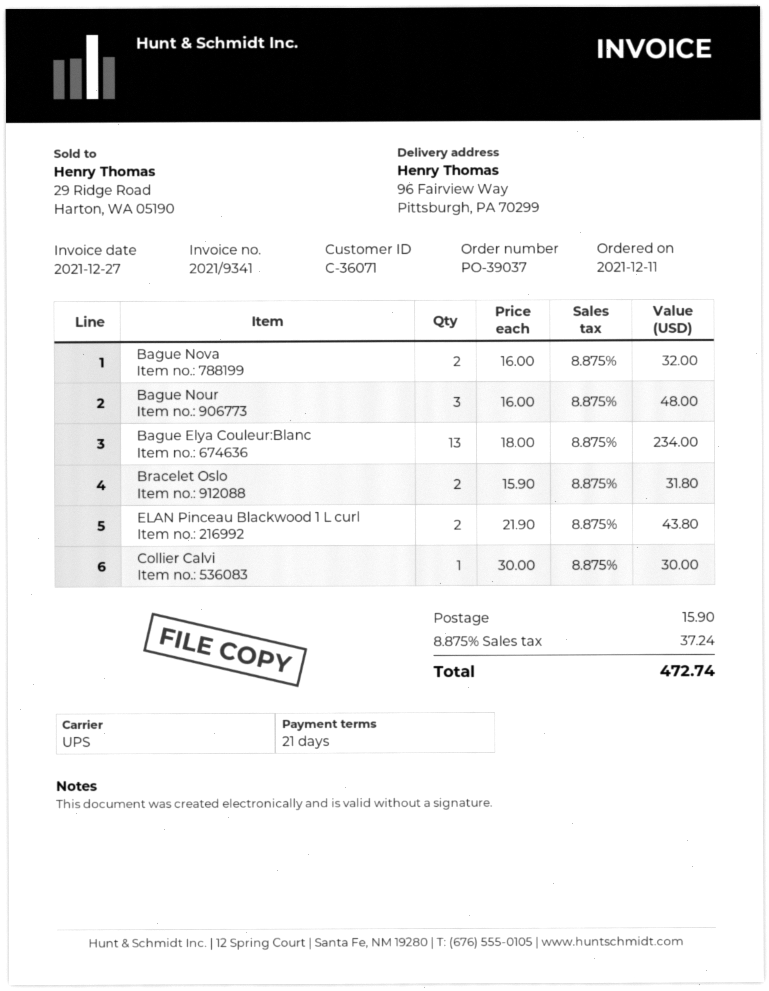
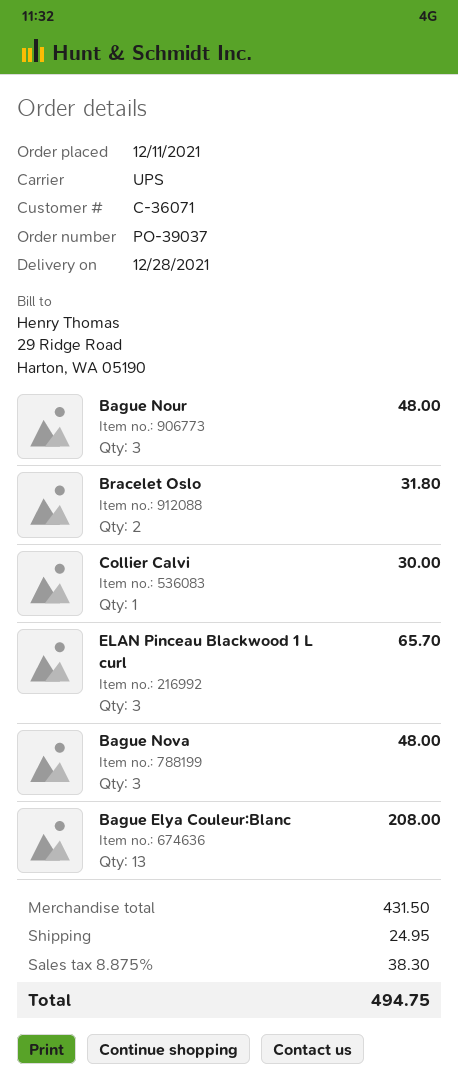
Bague Nova: 2 for 32.00 -> 3 for 48.00
Bague Elya Couleur:Blanc: 13 for 234.00 -> 13 for 208.00
ELAN Pinceau Blackwood 1 L curl: 2 for 43.80 -> 3 for 65.70
shipping: 15.90 -> 24.95
tax: 8.875% = 37.24 -> 8.875% = 38.30
total: 472.74 -> 494.75

